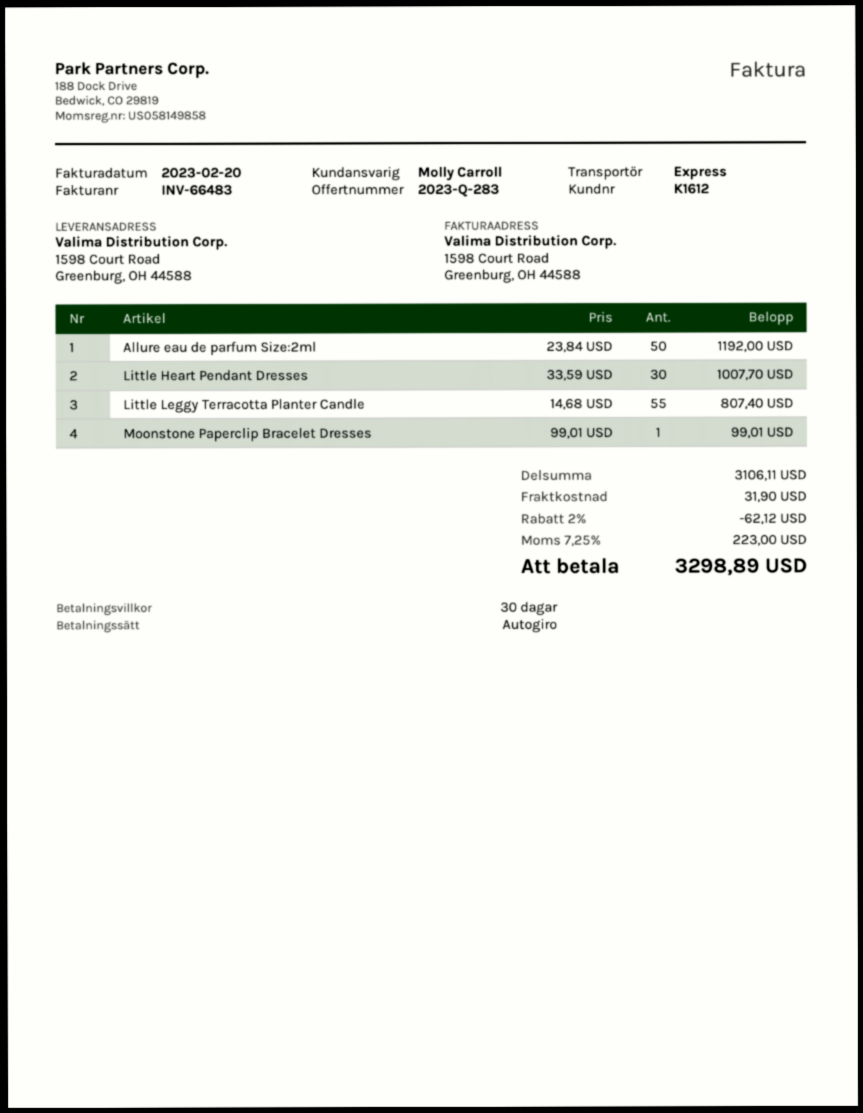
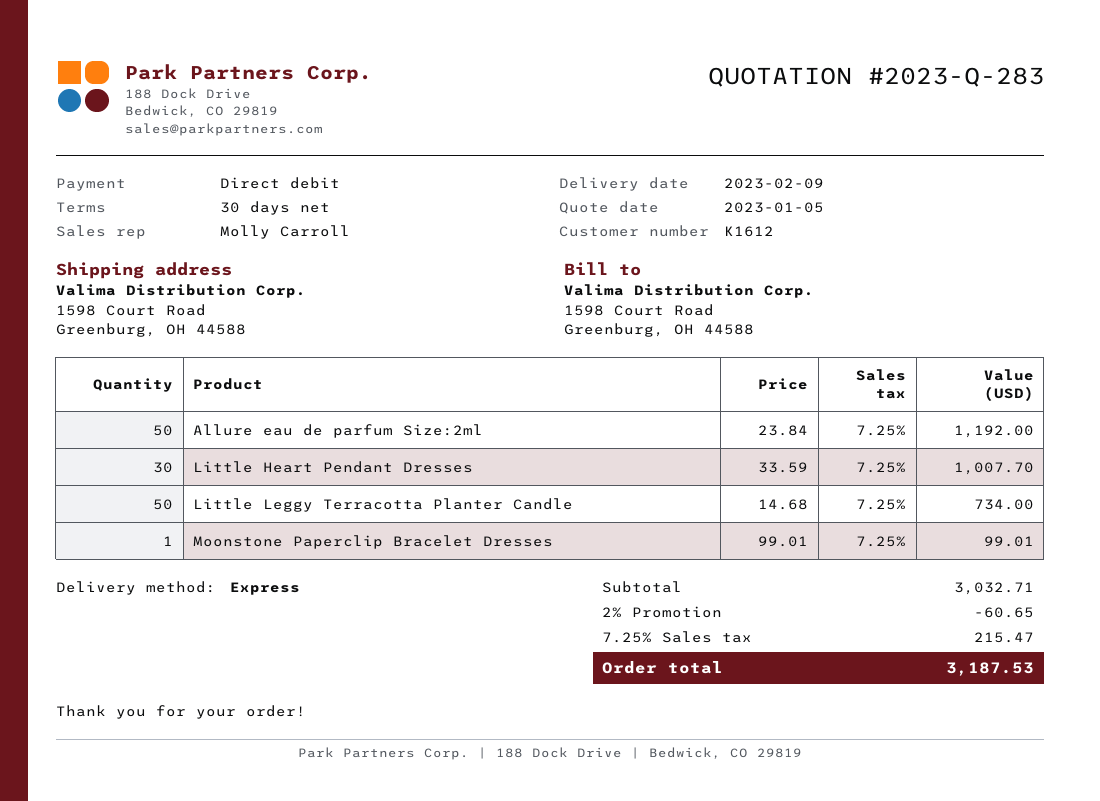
Little Leggy Terracotta Planter Candle: 55 x 14.68 = 807.40 -> 50 x 14.68 = 734.00
subtotal: 3106.11 -> 3032.71
discount: 2% = 62.12 -> 2% = 60.65
shipping: 31.90 -> none
tax: 7.25% = 223.00 -> 7.25% = 215.47
total: 3298.89 -> 3187.53

